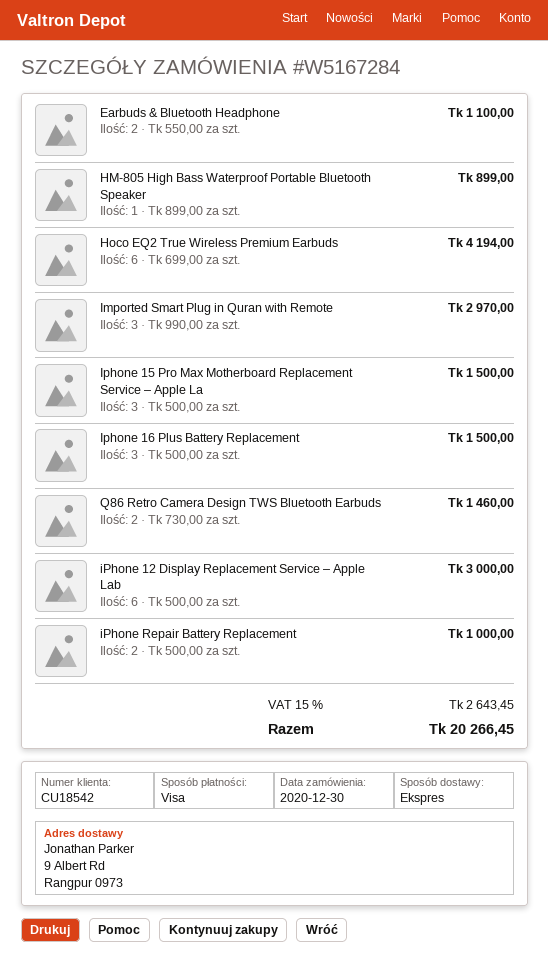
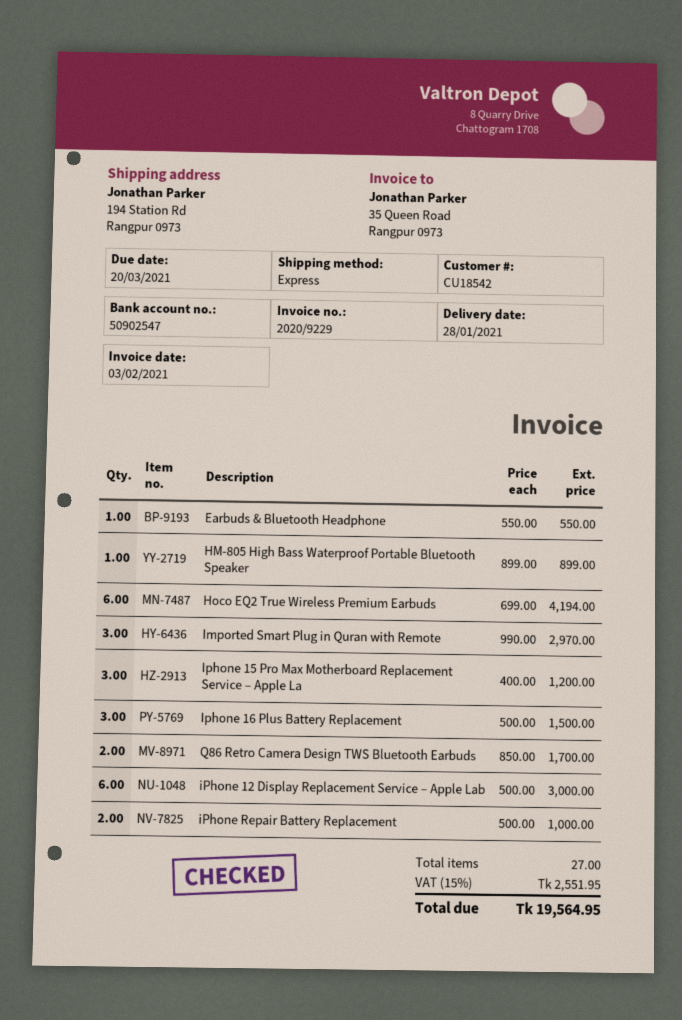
ship to: 9 Albert Rd, Rangpur 0973 -> 194 Station Rd, Rangpur 0973
Earbuds & Bluetooth Headphone: 2 x 550.00 = 1100.00 -> 1 x 550.00 = 550.00
Iphone 15 Pro Max Motherboard Replacement Service – Apple La: 3 x 500.00 = 1500.00 -> 3 x 400.00 = 1200.00
Q86 Retro Camera Design TWS Bluetooth Earbuds: 2 x 730.00 = 1460.00 -> 2 x 850.00 = 1700.00
tax: 15% = 2643.45 -> 15% = 2551.95
total: 20266.45 -> 19564.95

